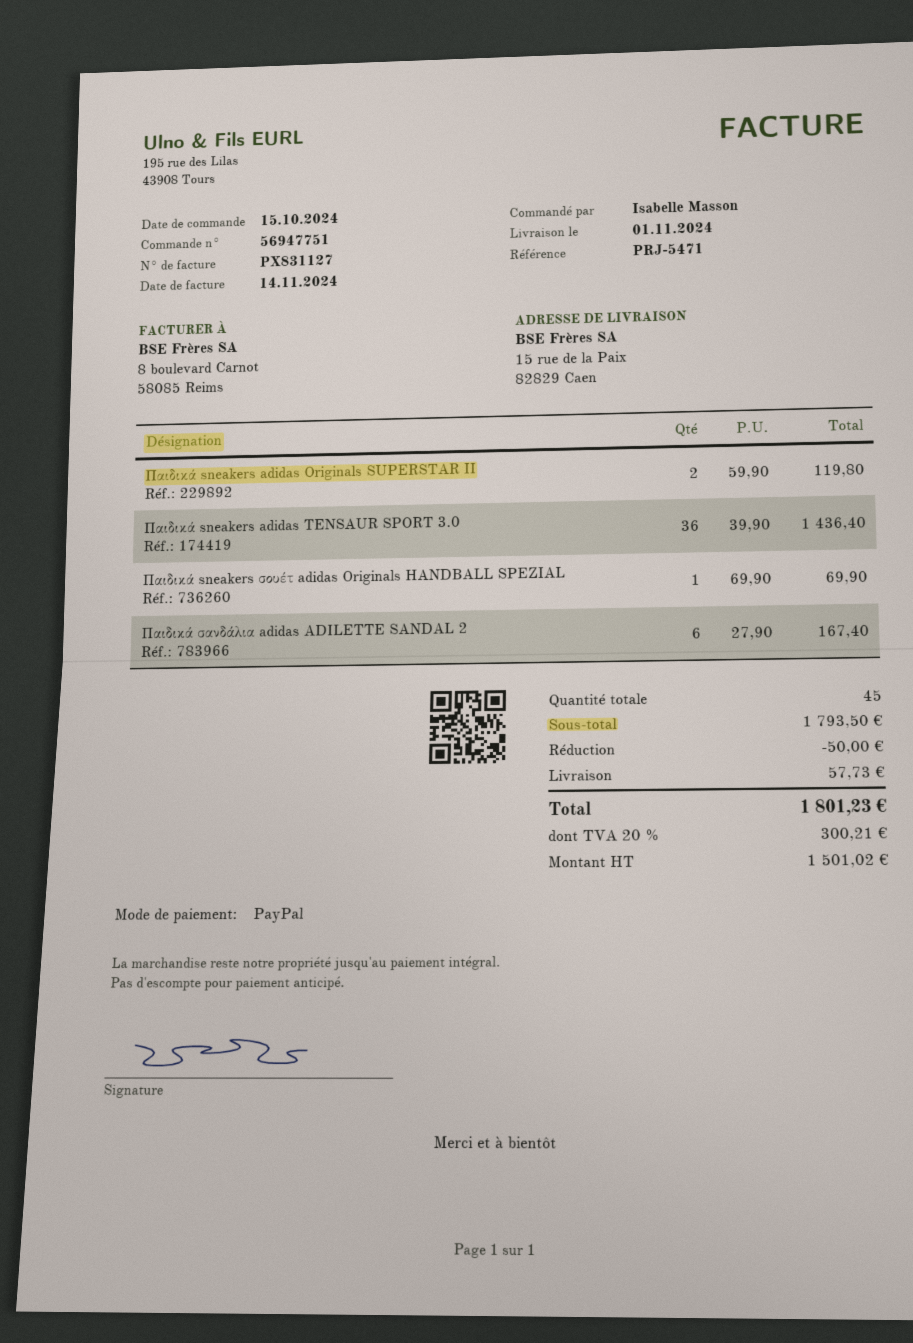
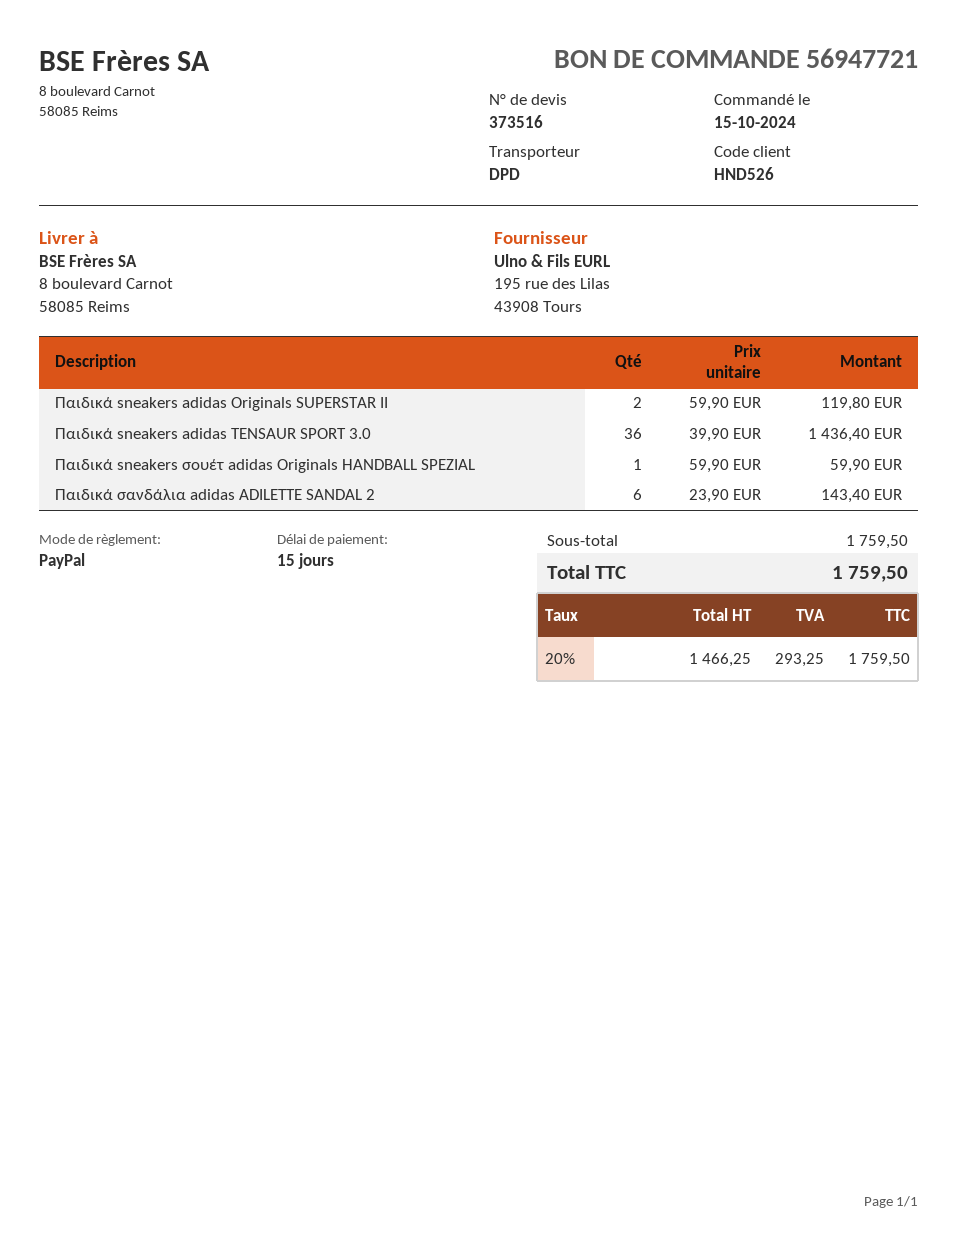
order number: 56947751 -> 56947721
ship to: 15 rue de la Paix, 82829 Caen -> 8 boulevard Carnot, 58085 Reims
Παιδικά sneakers σουέτ adidas Originals HANDBALL SPEZIAL: 1 x 69.90 = 69.90 -> 1 x 59.90 = 59.90
Παιδικά σανδάλια adidas ADILETTE SANDAL 2: 6 x 27.90 = 167.40 -> 6 x 23.90 = 143.40
subtotal: 1793.50 -> 1759.50
discount: 50.00 -> none
shipping: 57.73 -> none
net: 1501.02 -> 1466.25
tax: 20% = 300.21 -> 20% = 293.25
total: 1801.23 -> 1759.50

